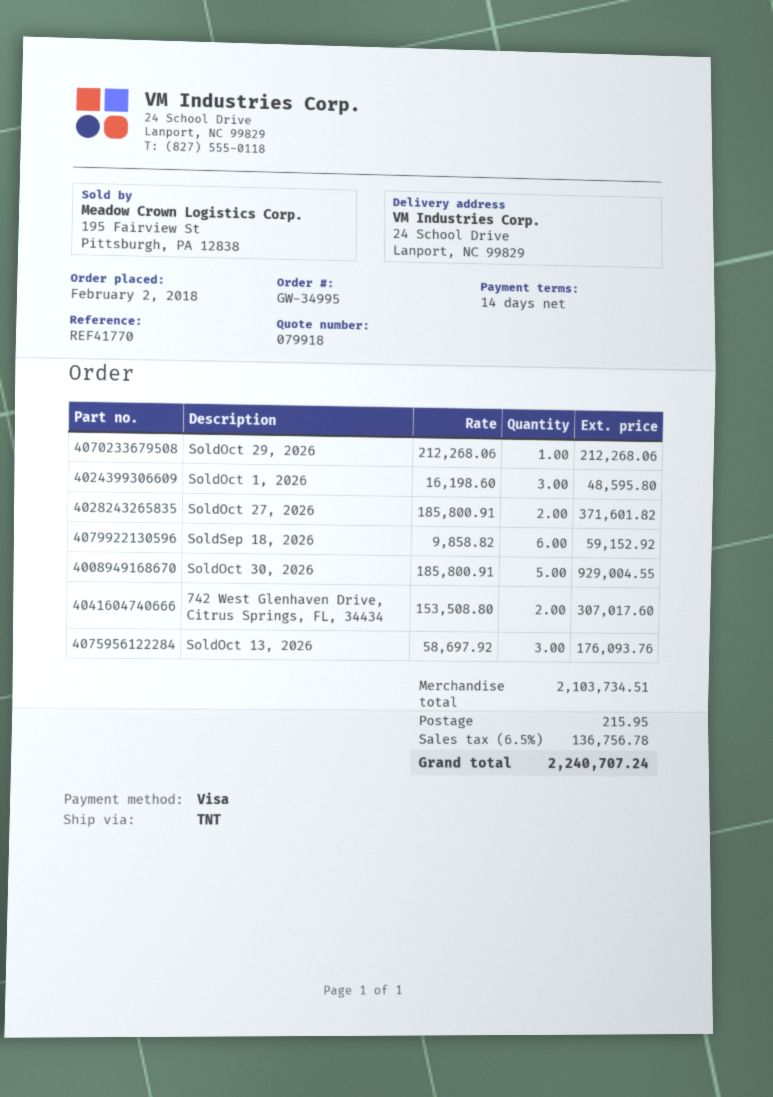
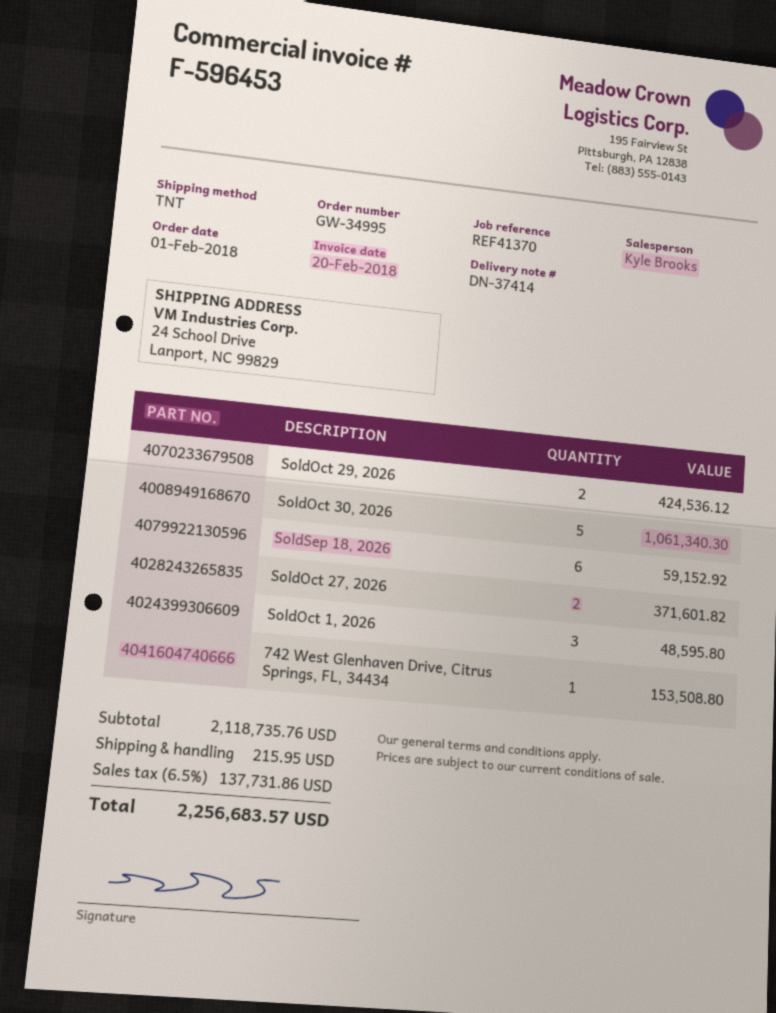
order date: 2018-02-02 -> 2018-02-01
reference: REF41770 -> REF41370
SoldOct 29, 2026: 1 for 212268.06 -> 2 for 424536.12
SoldOct 30, 2026: 5 for 929004.55 -> 5 for 1061340.30
742 West Glenhaven Drive, Citrus Springs, FL, 34434: 2 for 307017.60 -> 1 for 153508.80
SoldOct 13, 2026: 3 for 176093.76 -> none
subtotal: 2103734.51 -> 2118735.76
tax: 6.5% = 136756.78 -> 6.5% = 137731.86
total: 2240707.24 -> 2256683.57

